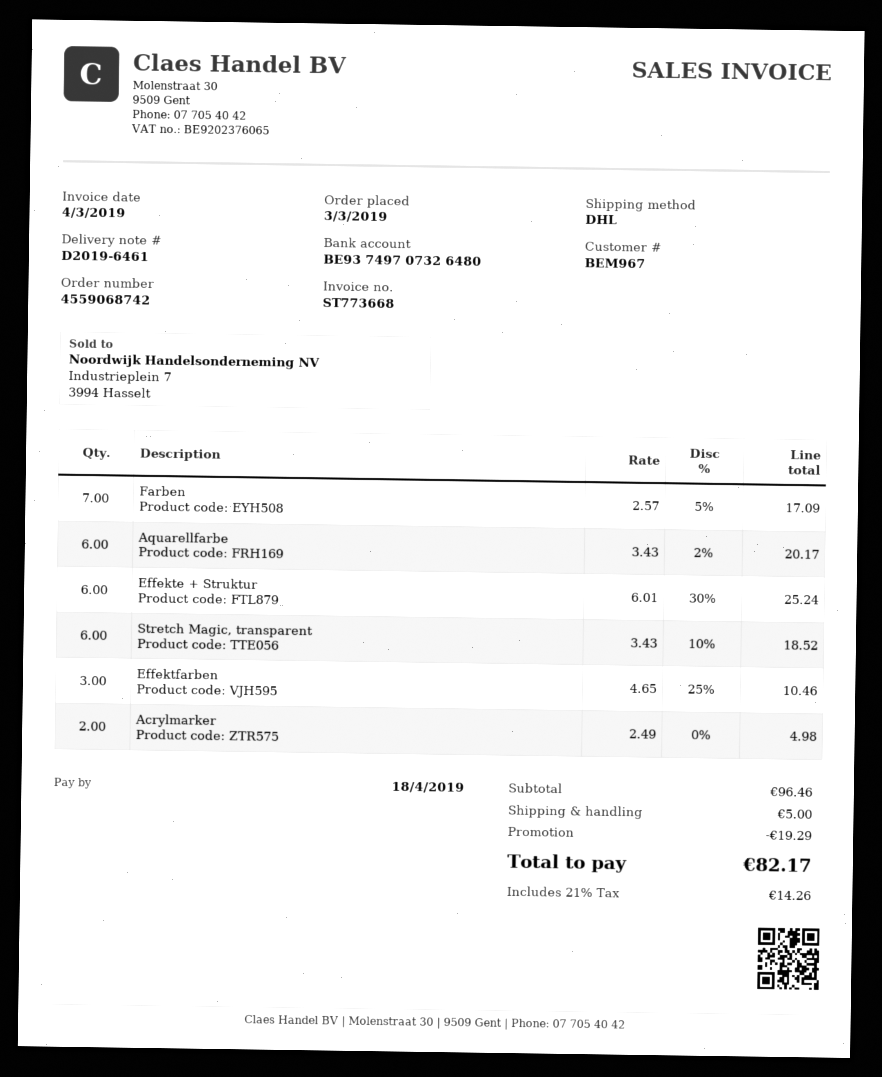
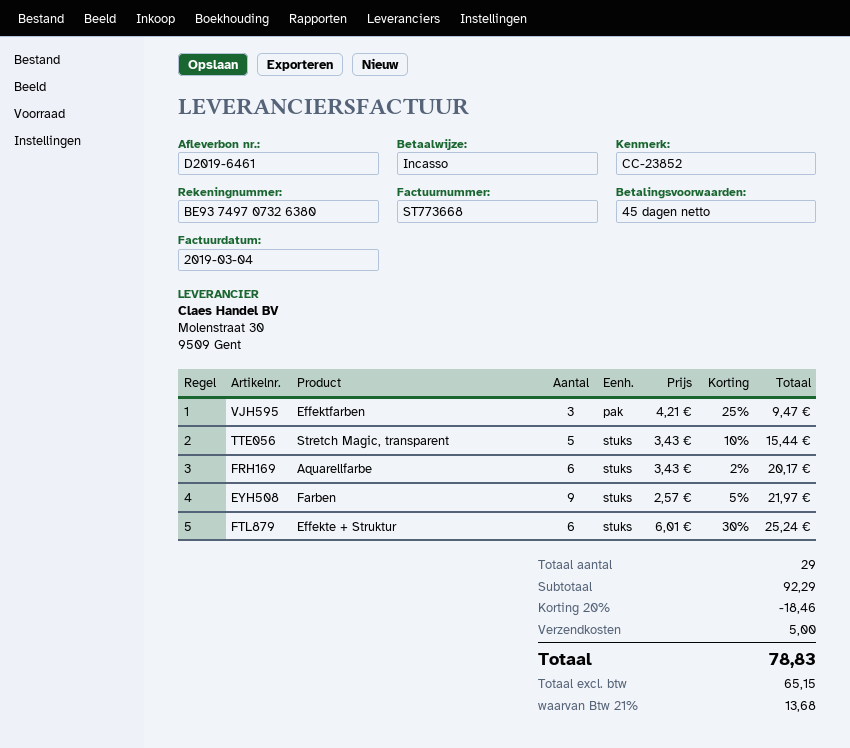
bank account: BE93749707326480 -> BE93749707326380
Farben: 7 x 2.57 - 5% = 17.09 -> 9 x 2.57 - 5% = 21.97
Stretch Magic, transparent: 6 x 3.43 - 10% = 18.52 -> 5 x 3.43 - 10% = 15.44
Effektfarben: 3 x 4.65 - 25% = 10.46 -> 3 x 4.21 - 25% = 9.47
Acrylmarker: 2 x 2.49 = 4.98 -> none
subtotal: 96.46 -> 92.29
discount: 19.29 -> 18.46
tax: 21% = 14.26 -> 21% = 13.68
total: 82.17 -> 78.83

